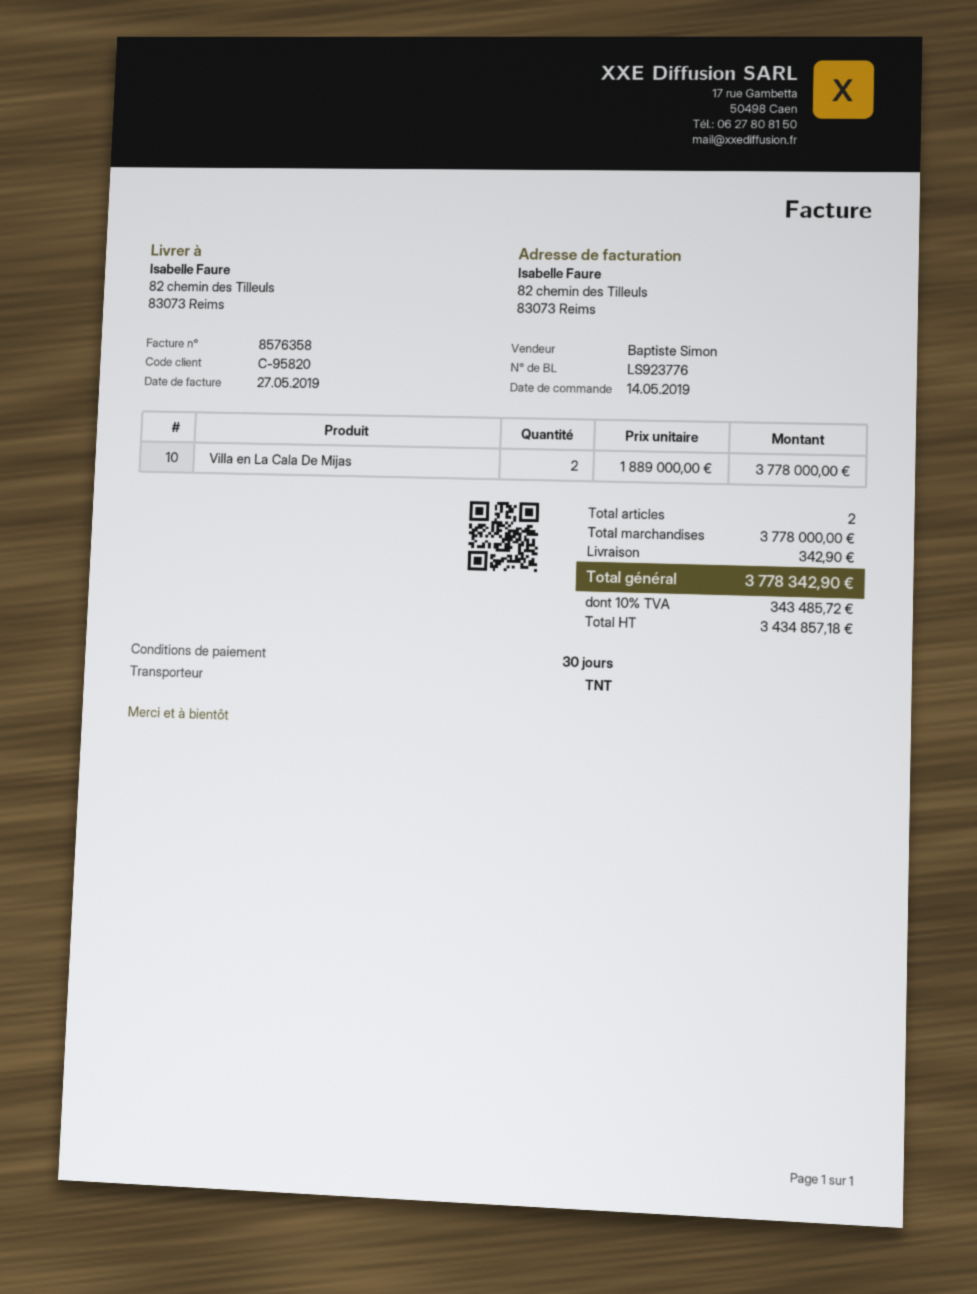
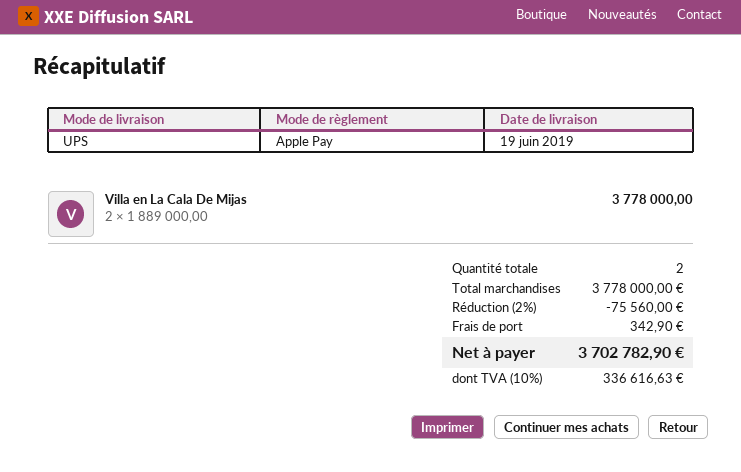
shipping method: TNT -> UPS
discount: none -> 2% = 75560.00
tax: 10% = 343485.72 -> 10% = 336616.63
total: 3778342.90 -> 3702782.90

